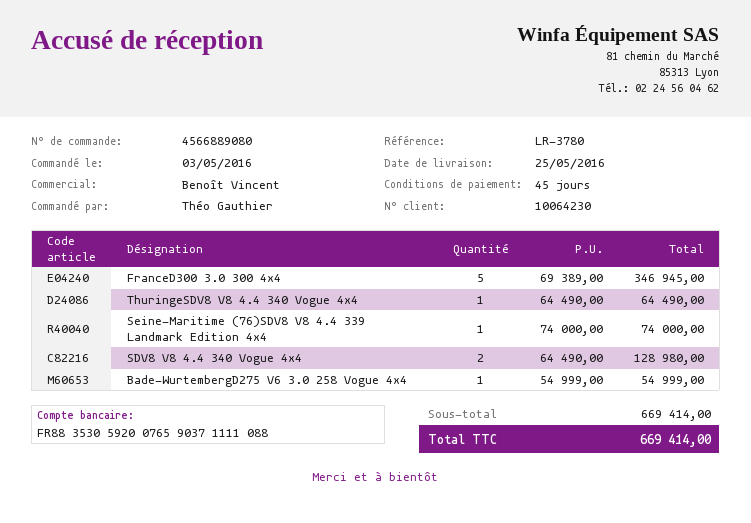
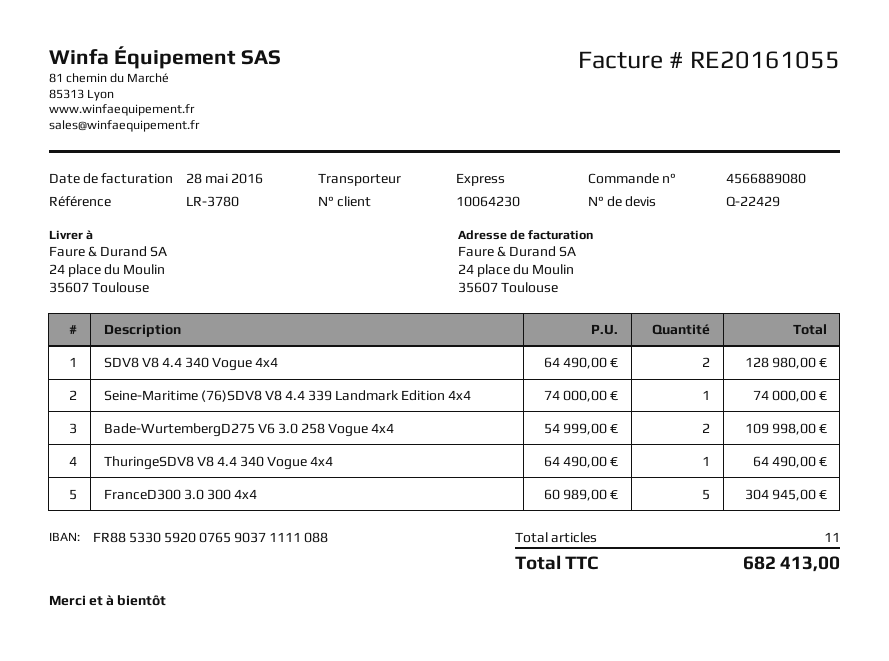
bank account: FR8835305920076590371111088 -> FR8853305920076590371111088
FranceD300 3.0 300 4x4: 5 x 69389.00 = 346945.00 -> 5 x 60989.00 = 304945.00
Bade-WurtembergD275 V6 3.0 258 Vogue 4x4: 1 x 54999.00 = 54999.00 -> 2 x 54999.00 = 109998.00
total: 669414.00 -> 682413.00

